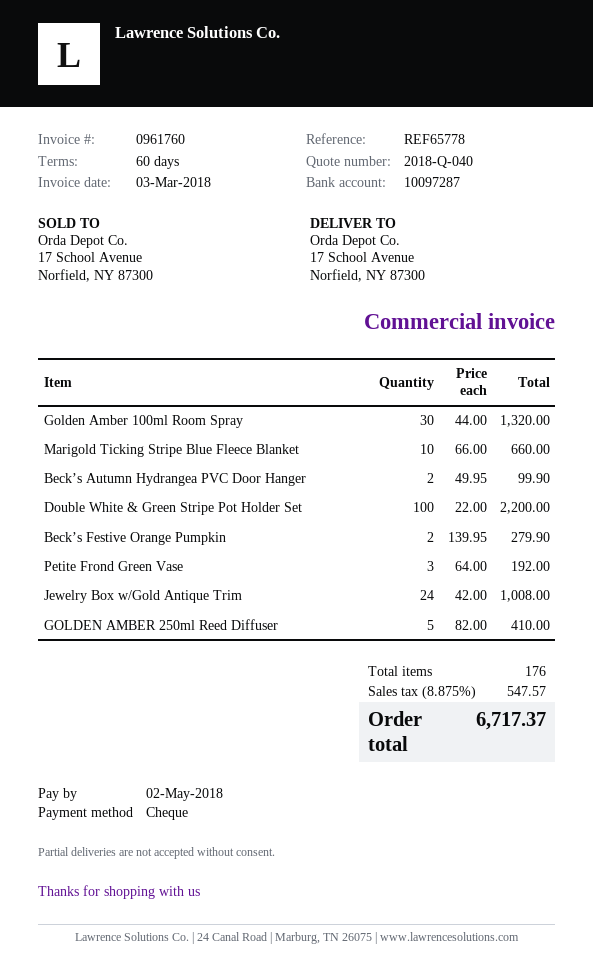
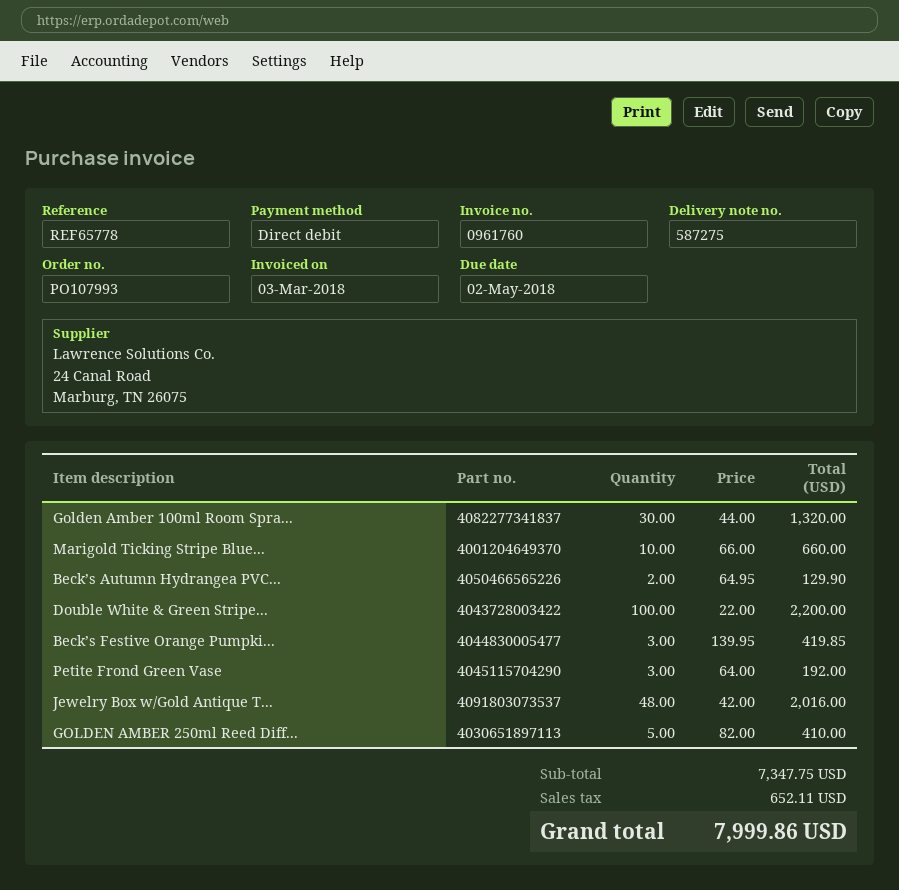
payment method: cheque -> direct debit
Beck’s Autumn Hydrangea PVC Door Hanger: 2 x 49.95 = 99.90 -> 2 x 64.95 = 129.90
Beck’s Festive Orange Pumpkin: 2 x 139.95 = 279.90 -> 3 x 139.95 = 419.85
Jewelry Box w/Gold Antique Trim: 24 x 42.00 = 1008.00 -> 48 x 42.00 = 2016.00
tax: 547.57 -> 652.11
total: 6717.37 -> 7999.86

